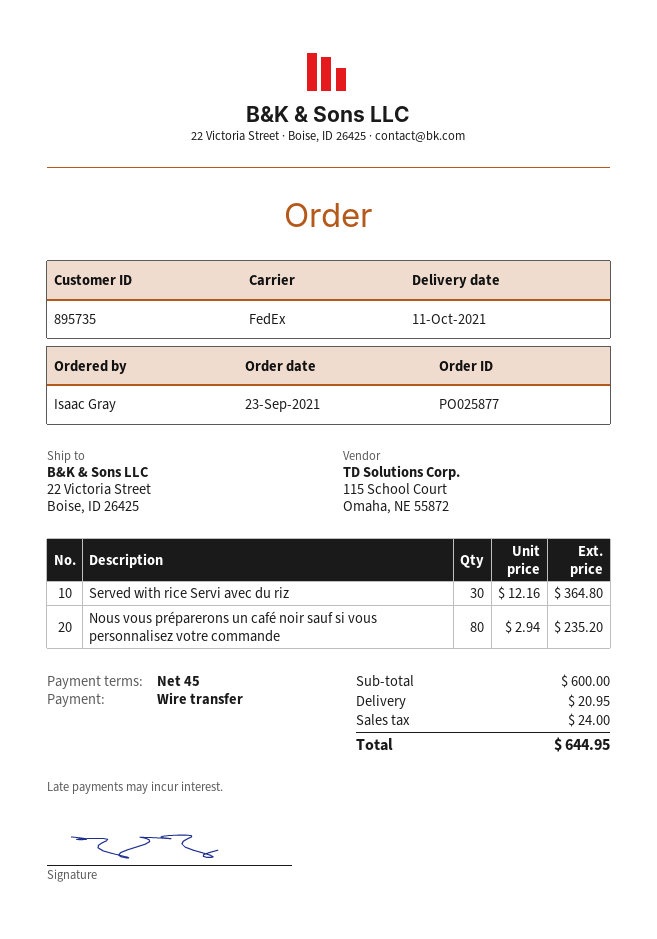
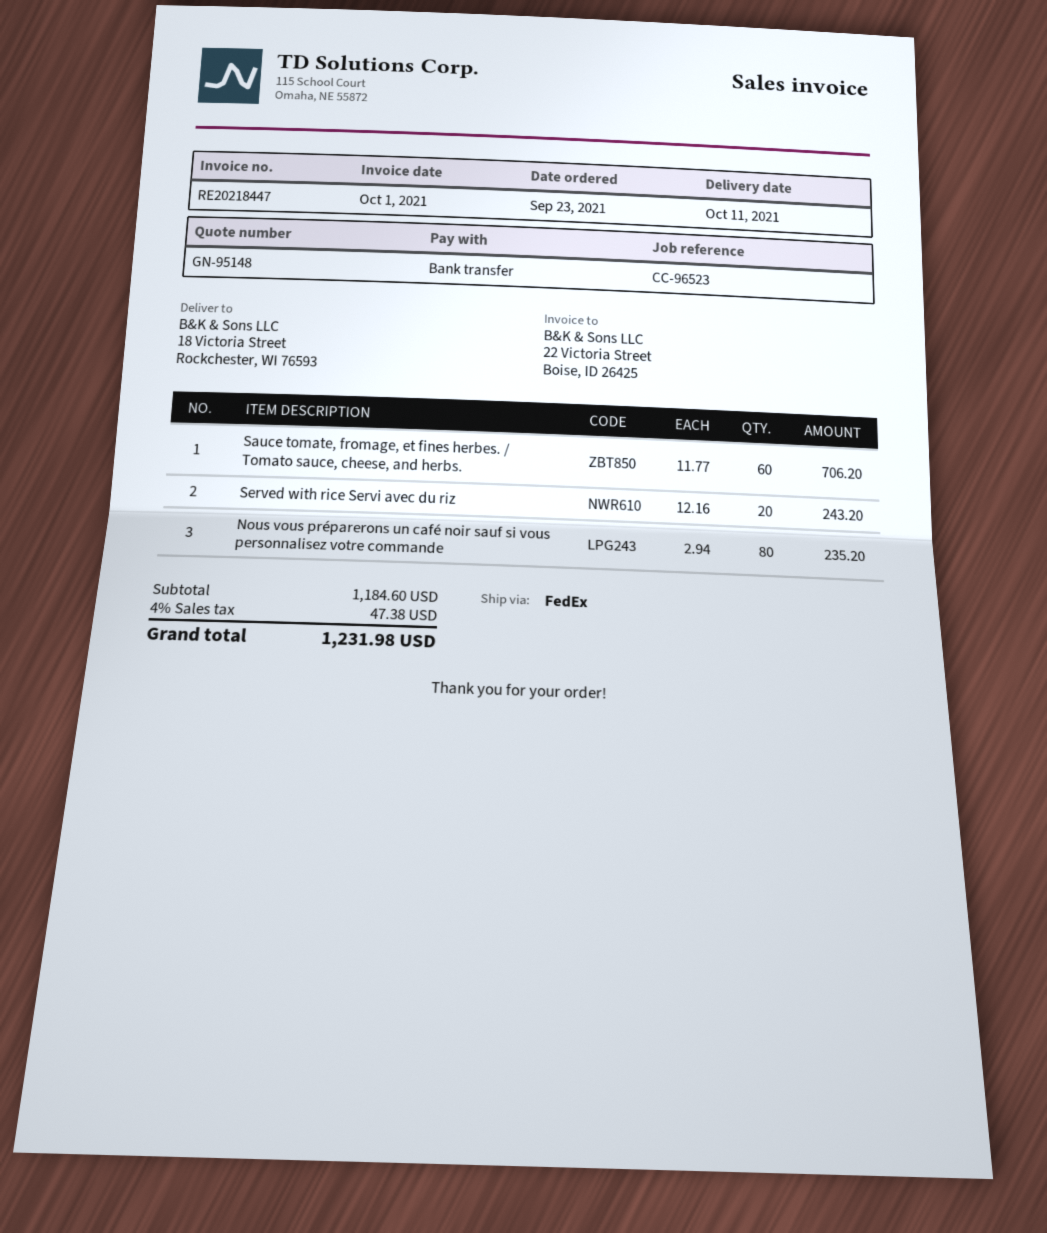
ship to: 22 Victoria Street, Boise, ID 26425 -> 18 Victoria Street, Rockchester, WI 76593
Served with rice Servi avec du riz: 30 x 12.16 = 364.80 -> 20 x 12.16 = 243.20
Sauce tomate, fromage, et fines herbes. / Tomato sauce, cheese, and herbs.: none -> 60 x 11.77 = 706.20
subtotal: 600.00 -> 1184.60
shipping: 20.95 -> none
tax: 24.00 -> 47.38
total: 644.95 -> 1231.98

